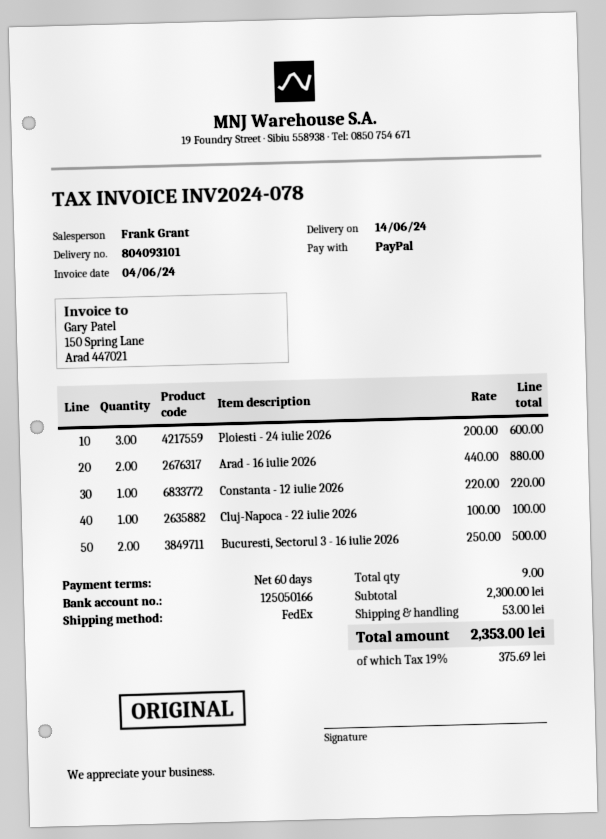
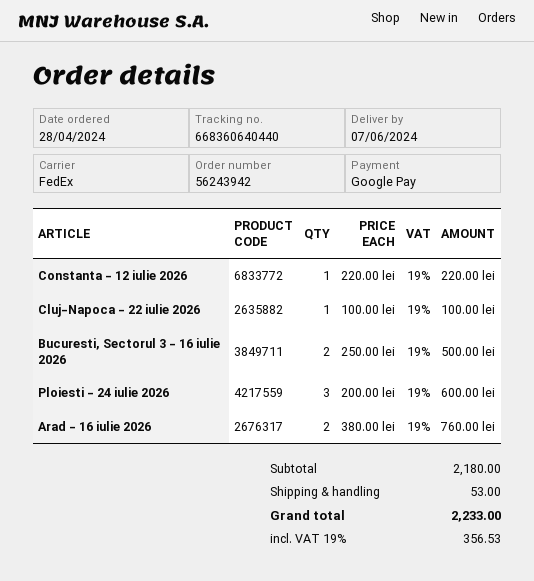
delivery date: 2024-06-14 -> 2024-06-07
payment method: PayPal -> Google Pay
Arad - 16 iulie 2026: 2 x 440.00 = 880.00 -> 2 x 380.00 = 760.00
subtotal: 2300.00 -> 2180.00
tax: 19% = 375.69 -> 19% = 356.53
total: 2353.00 -> 2233.00

